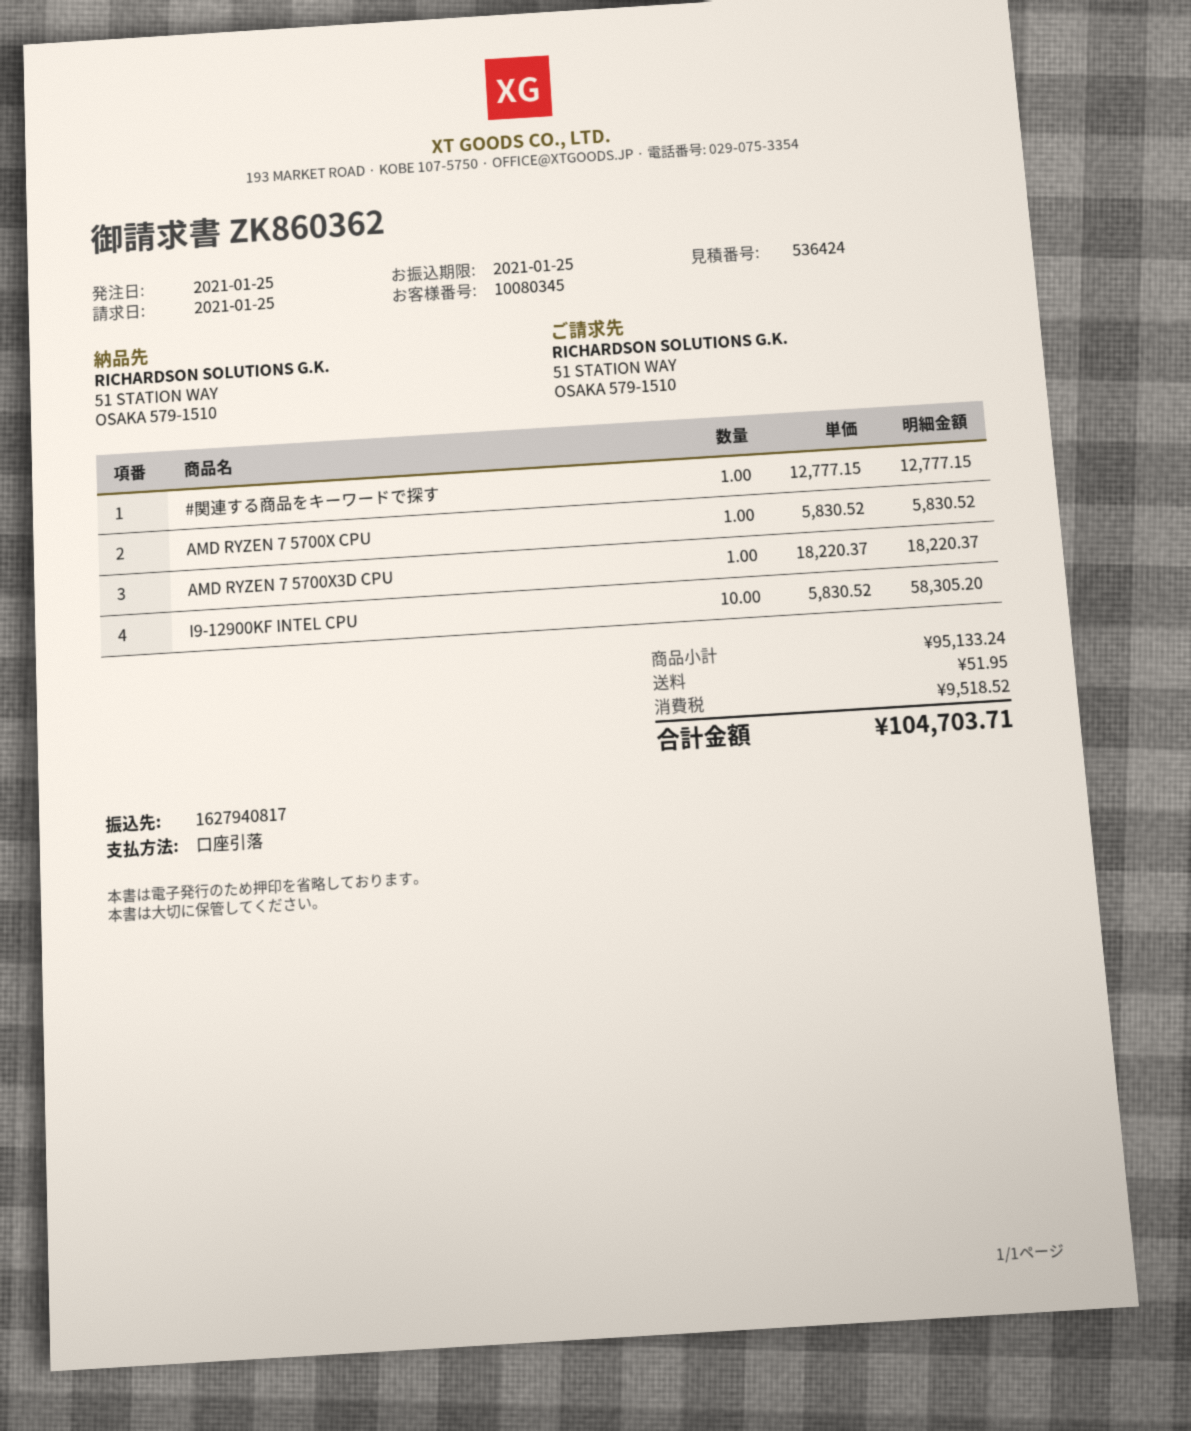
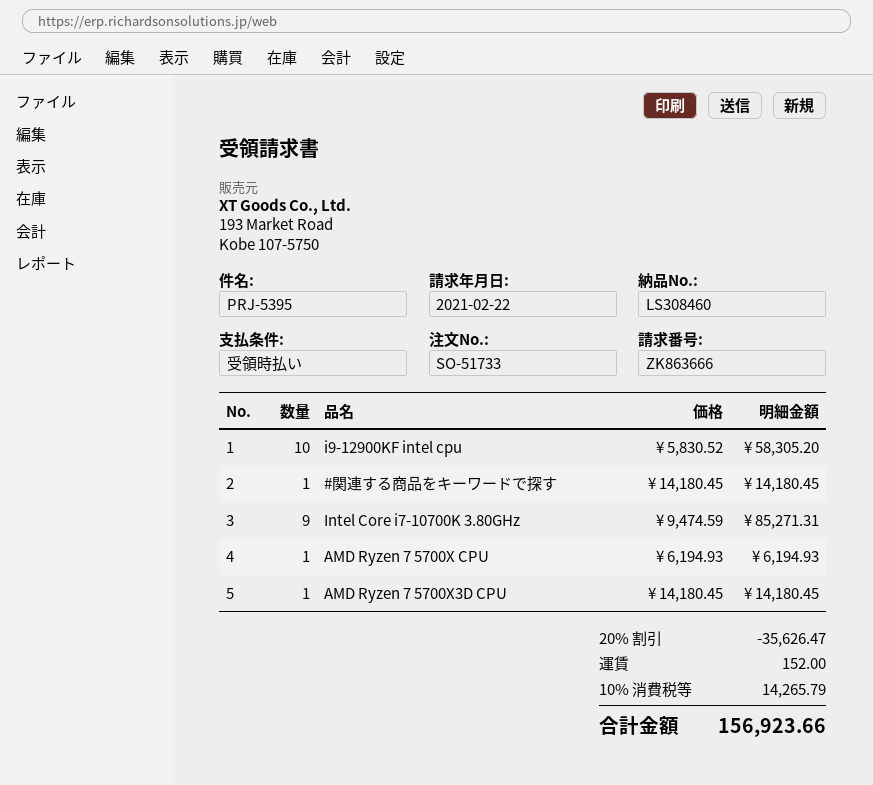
invoice number: ZK860362 -> ZK863666
invoice date: 2021-01-25 -> 2021-02-22
#関連する商品をキーワードで探す: 1 x 12777.15 = 12777.15 -> 1 x 14180.45 = 14180.45
AMD RYZEN 7 5700X CPU: 1 x 5830.52 = 5830.52 -> 1 x 6194.93 = 6194.93
AMD RYZEN 7 5700X3D CPU: 1 x 18220.37 = 18220.37 -> 1 x 14180.45 = 14180.45
Intel Core i7-10700K 3.80GHz: none -> 9 x 9474.59 = 85271.31
discount: none -> 20% = 35626.47
shipping: 51.95 -> 152.00
tax: 9518.52 -> 14265.79
total: 104703.71 -> 156923.66

